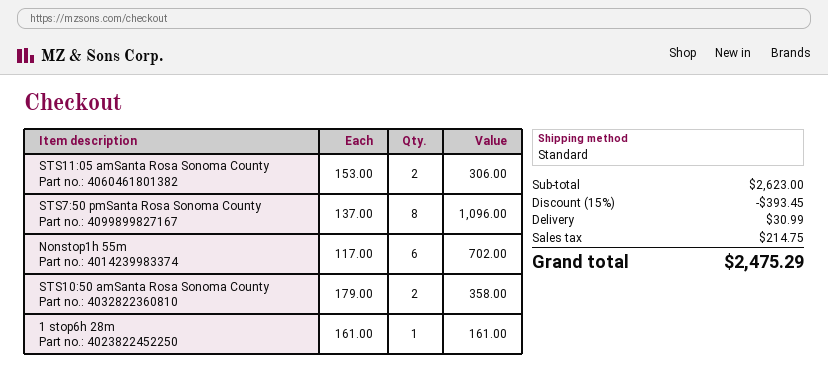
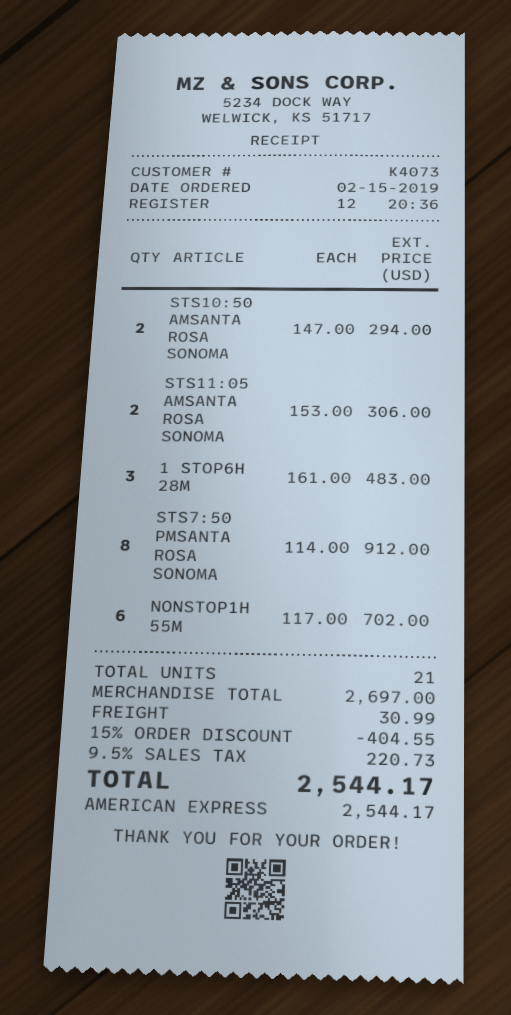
STS7:50 pmSanta Rosa Sonoma County: 8 x 137.00 = 1096.00 -> 8 x 114.00 = 912.00
STS10:50 amSanta Rosa Sonoma County: 2 x 179.00 = 358.00 -> 2 x 147.00 = 294.00
1 stop6h 28m: 1 x 161.00 = 161.00 -> 3 x 161.00 = 483.00
subtotal: 2623.00 -> 2697.00
discount: 15% = 393.45 -> 15% = 404.55
tax: 214.75 -> 220.73
total: 2475.29 -> 2544.17

